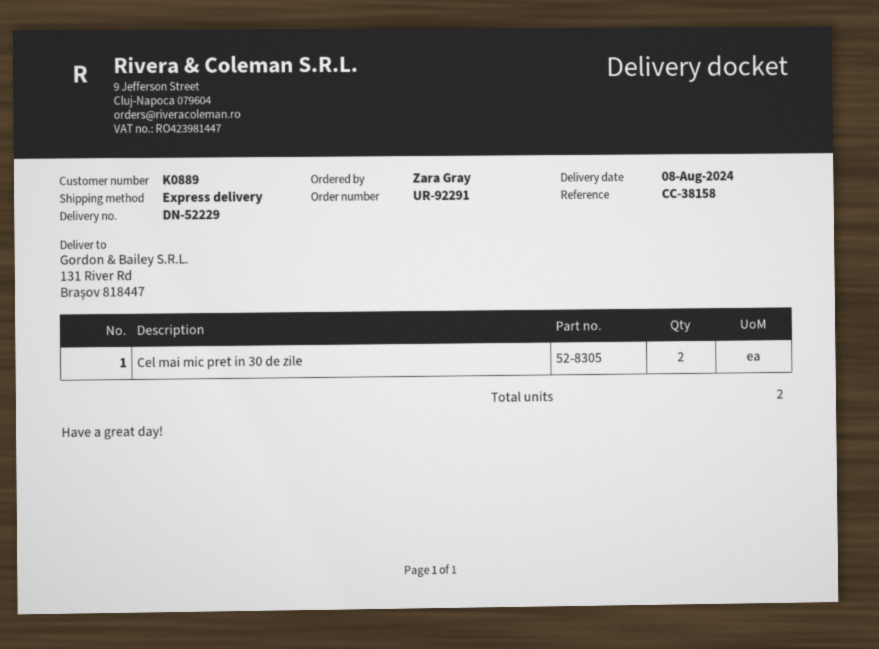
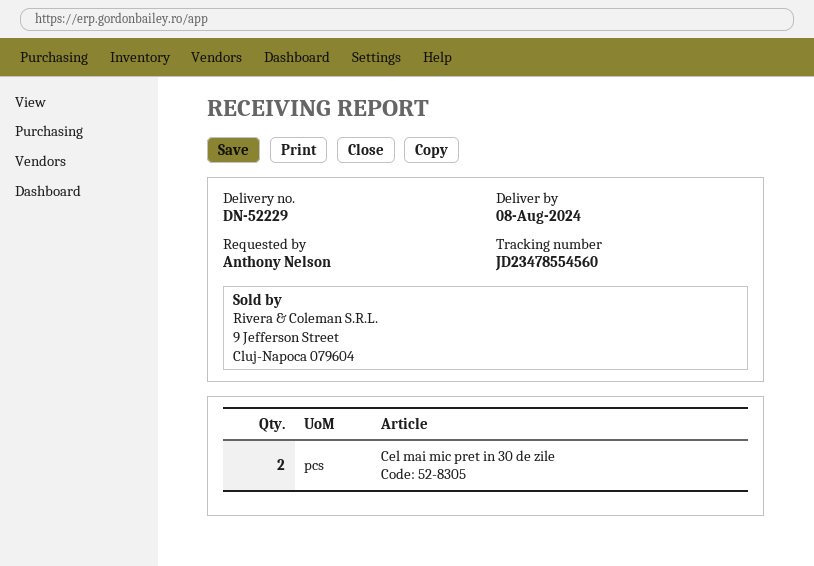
ordered by: Zara Gray -> Anthony Nelson

